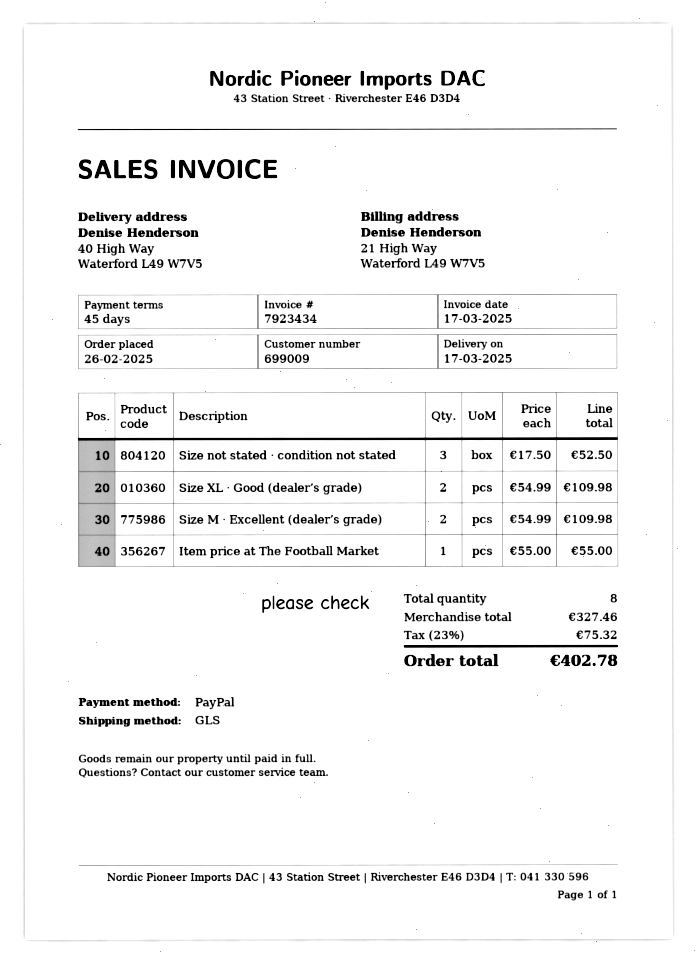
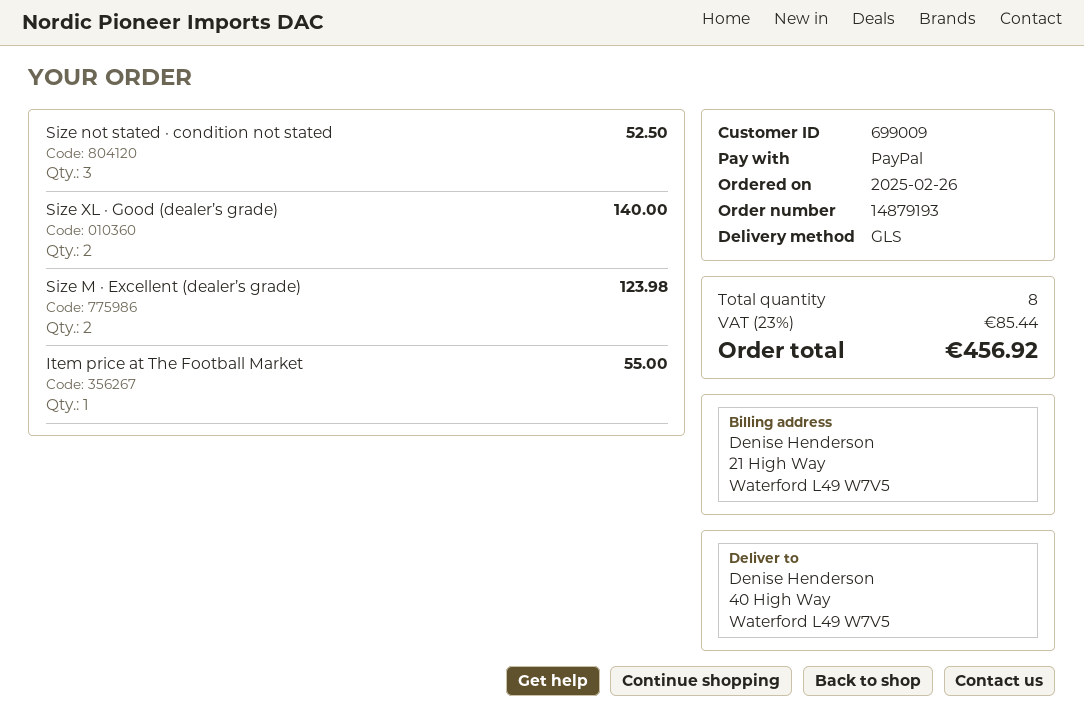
Size XL · Good (dealer’s grade): 2 for 109.98 -> 2 for 140.00
Size M · Excellent (dealer’s grade): 2 for 109.98 -> 2 for 123.98
tax: 23% = 75.32 -> 23% = 85.44
total: 402.78 -> 456.92

